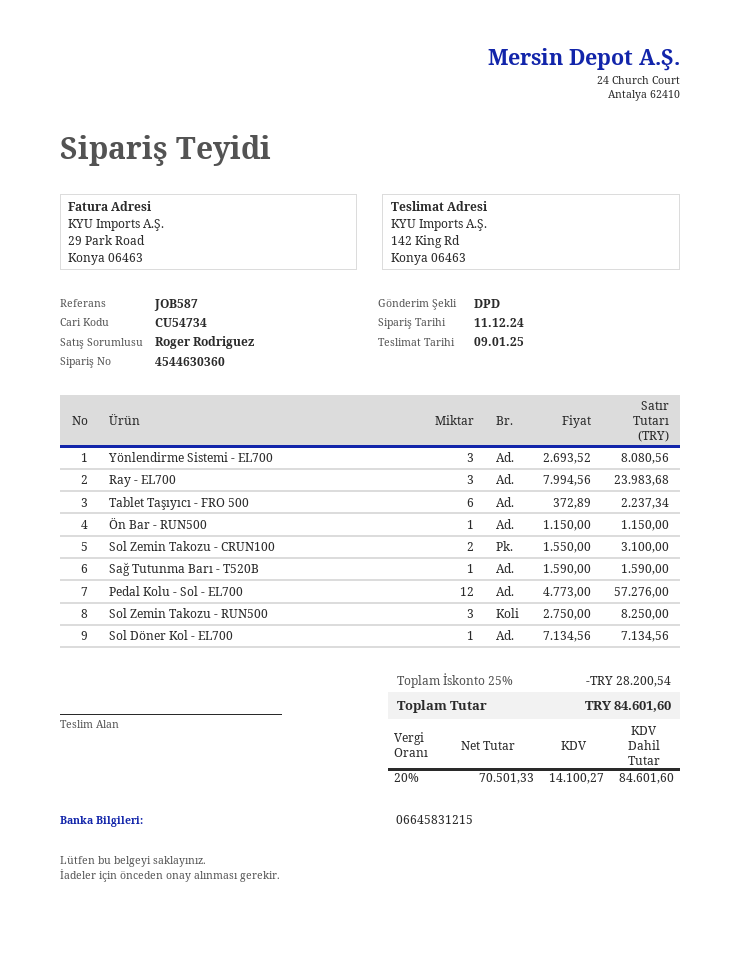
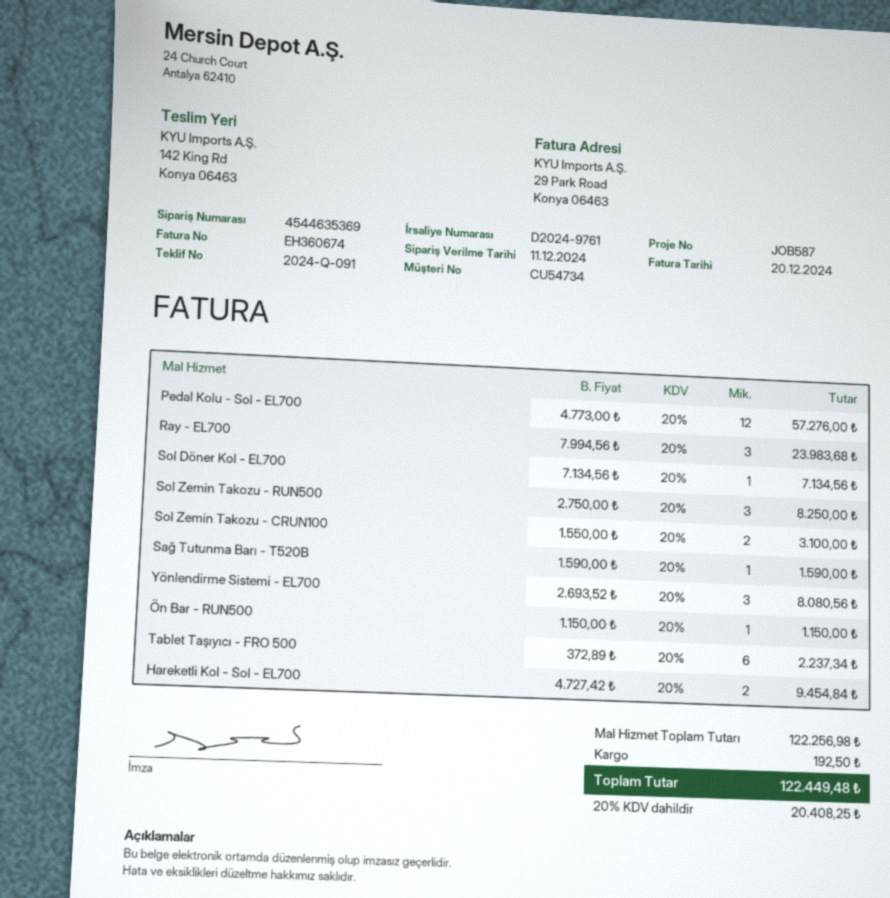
order number: 4544630360 -> 4544635369
Hareketli Kol - Sol - EL700: none -> 2 x 4727.42 = 9454.84
discount: 25% = 28200.54 -> none
shipping: none -> 192.50
tax: 20% = 14100.27 -> 20% = 20408.25
total: 84601.60 -> 122449.48

